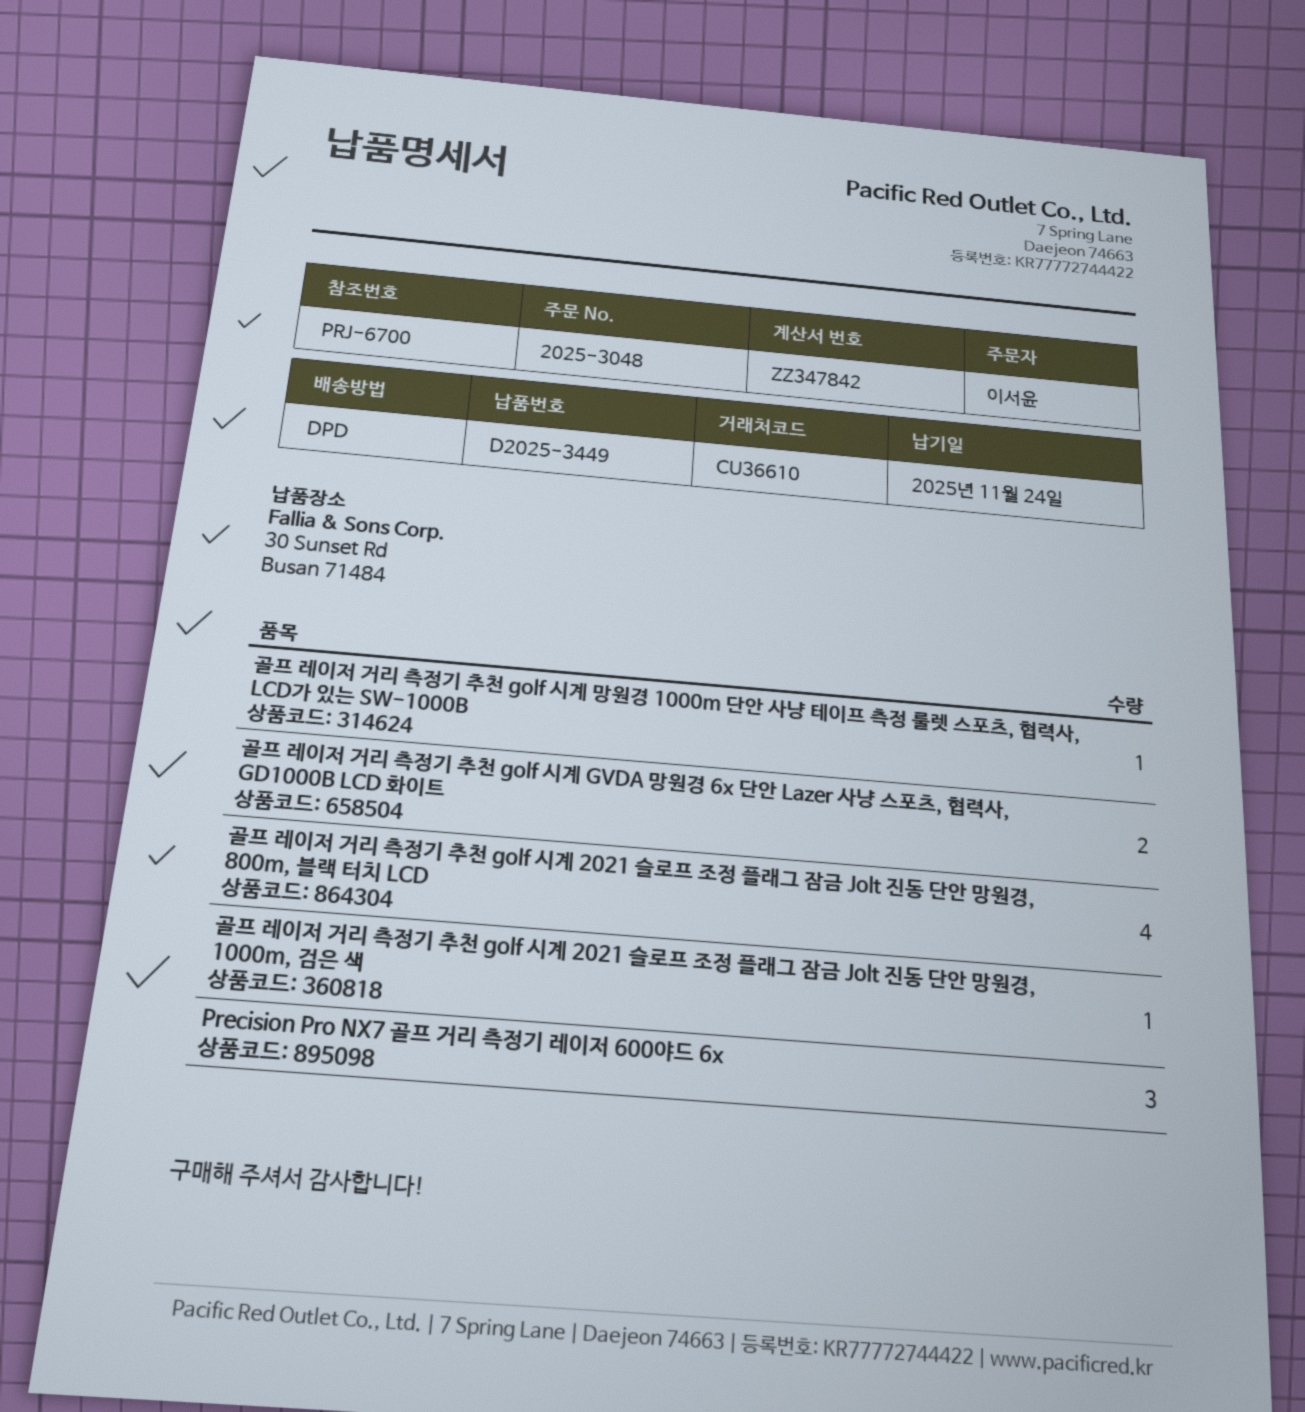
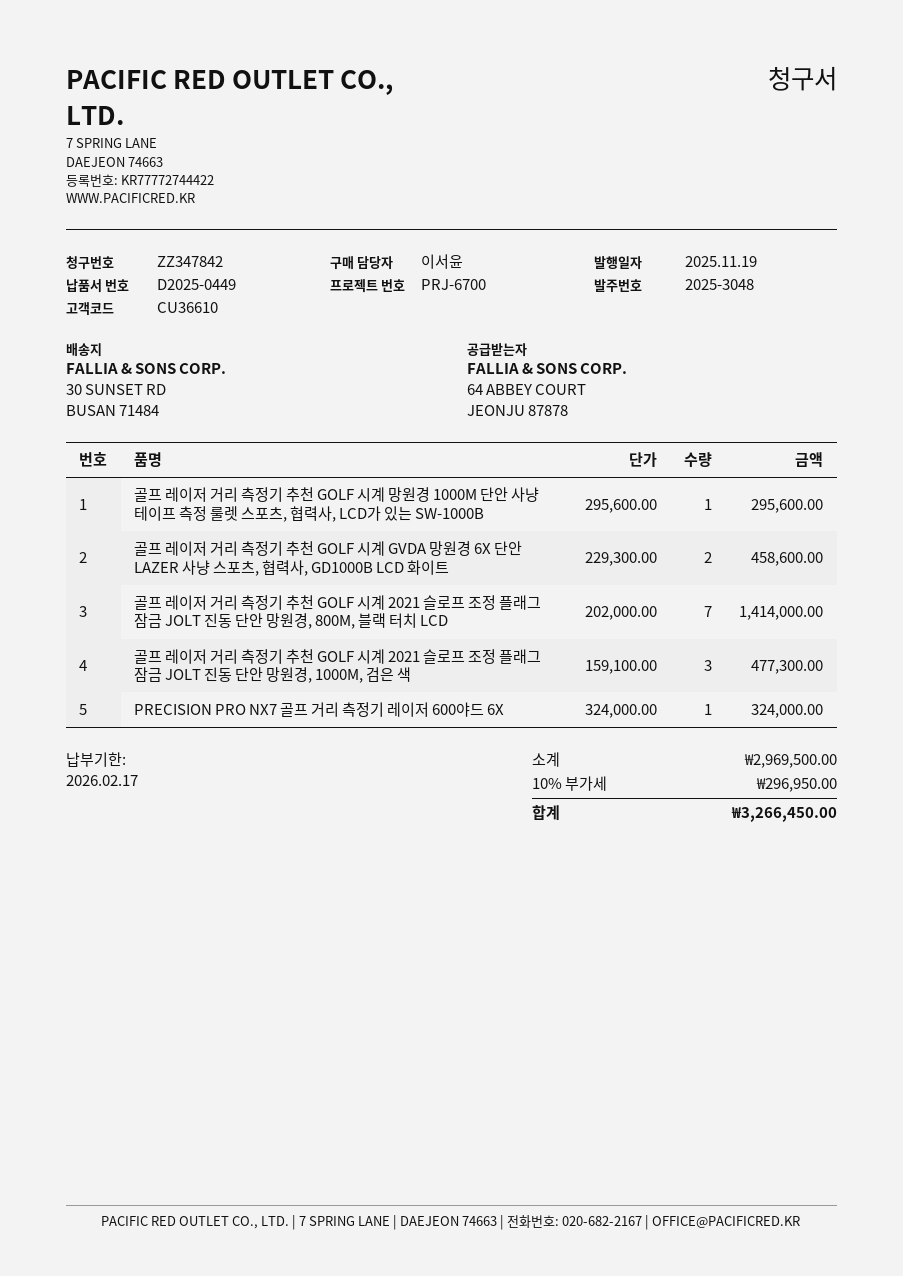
delivery note number: D2025-3449 -> D2025-0449
골프 레이저 거리 측정기 추천 golf 시계 2021 슬로프 조정 플래그 잠금 Jolt 진동 단안 망원경, 800m, 블랙 터치 LCD: 4 -> 7
골프 레이저 거리 측정기 추천 golf 시계 2021 슬로프 조정 플래그 잠금 Jolt 진동 단안 망원경, 1000m, 검은 색: 1 -> 3
Precision Pro NX7 골프 거리 측정기 레이저 600야드 6x: 3 -> 1

